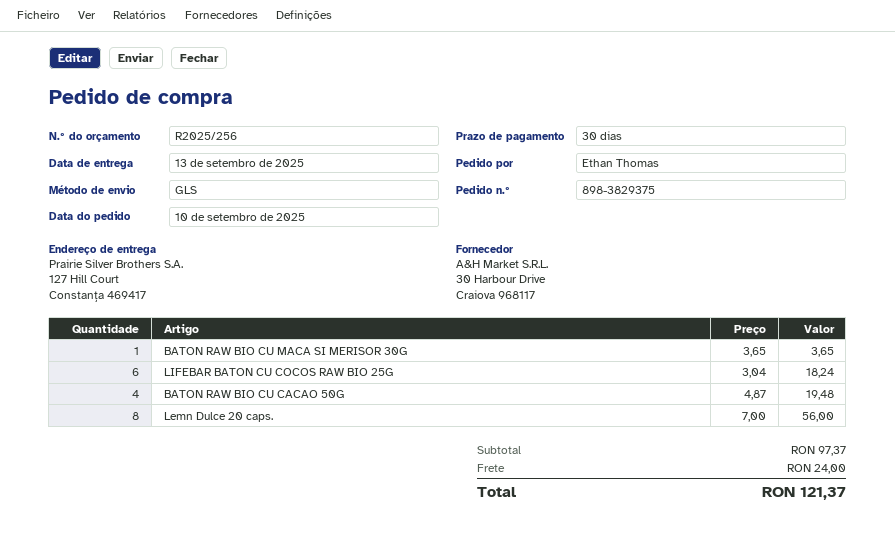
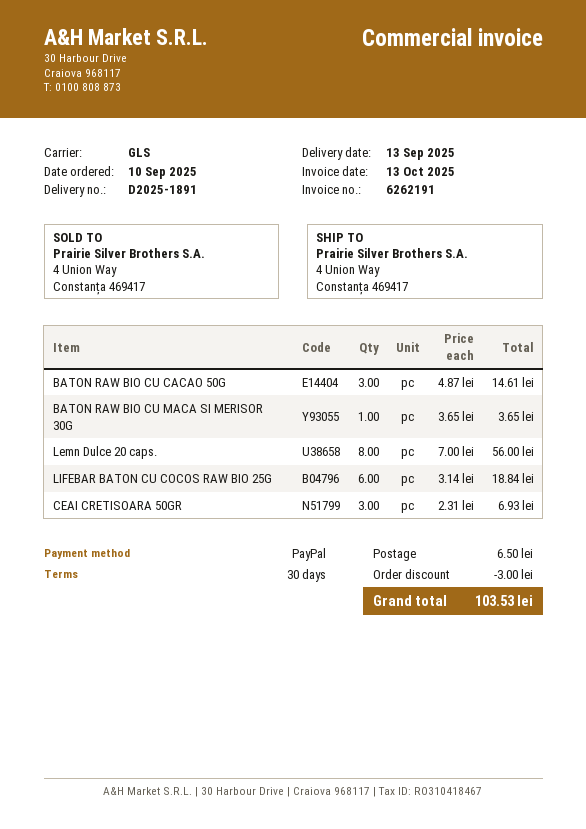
ship to: 127 Hill Court, Constanța 469417 -> 4 Union Way, Constanța 469417
LIFEBAR BATON CU COCOS RAW BIO 25G: 6 x 3.04 = 18.24 -> 6 x 3.14 = 18.84
BATON RAW BIO CU CACAO 50G: 4 x 4.87 = 19.48 -> 3 x 4.87 = 14.61
CEAI CRETISOARA 50GR: none -> 3 x 2.31 = 6.93
discount: none -> 3.00
shipping: 24.00 -> 6.50
total: 121.37 -> 103.53

